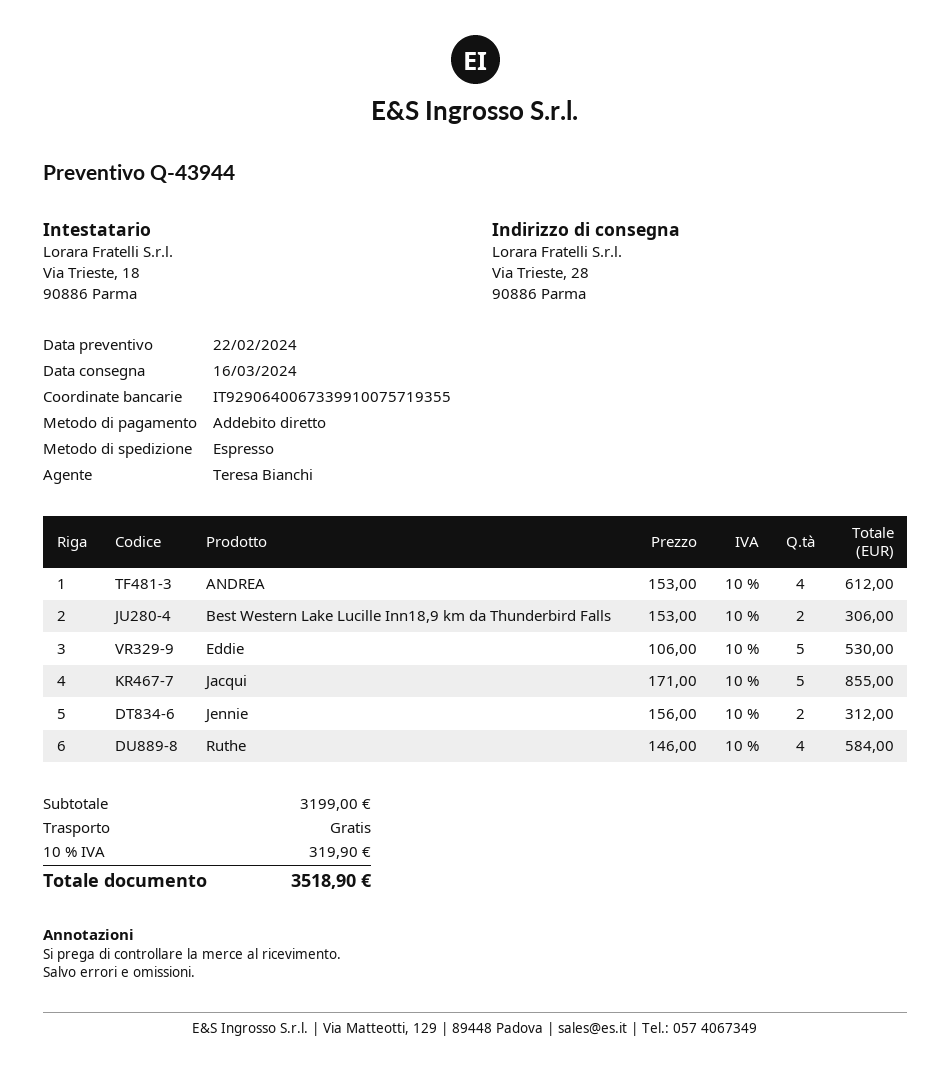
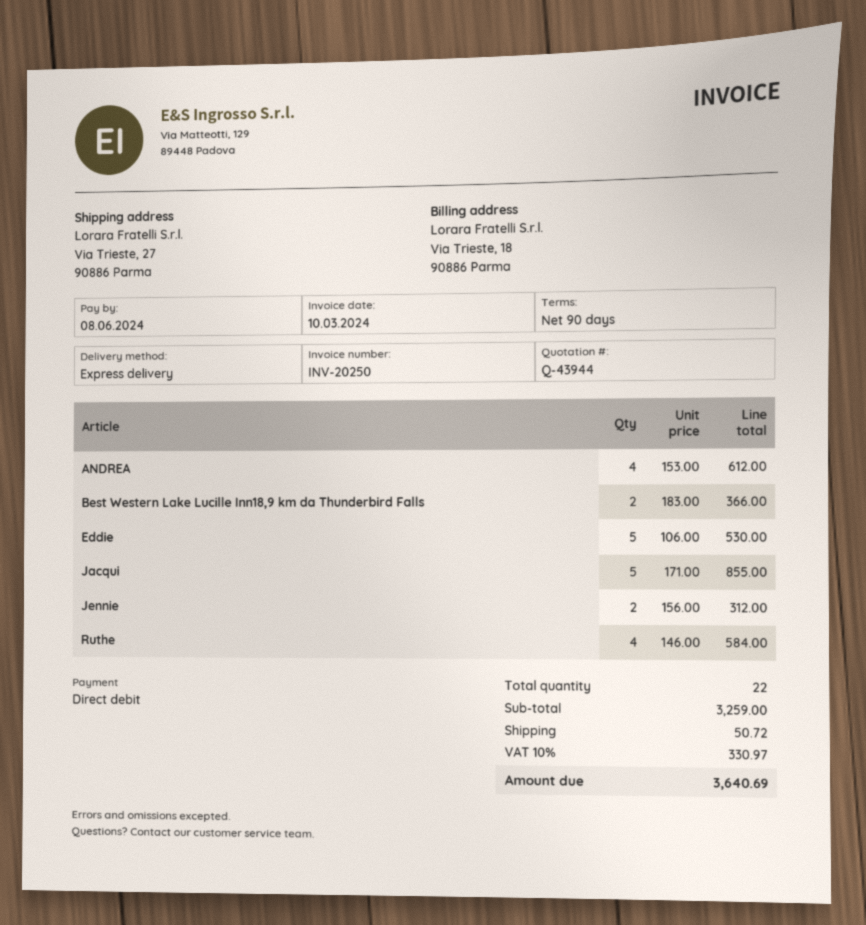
ship to: Via Trieste, 28, 90886 Parma -> Via Trieste, 27, 90886 Parma
Best Western Lake Lucille Inn18,9 km da Thunderbird Falls: 2 x 153.00 = 306.00 -> 2 x 183.00 = 366.00
subtotal: 3199.00 -> 3259.00
shipping: 0.00 -> 50.72
tax: 10% = 319.90 -> 10% = 330.97
total: 3518.90 -> 3640.69

